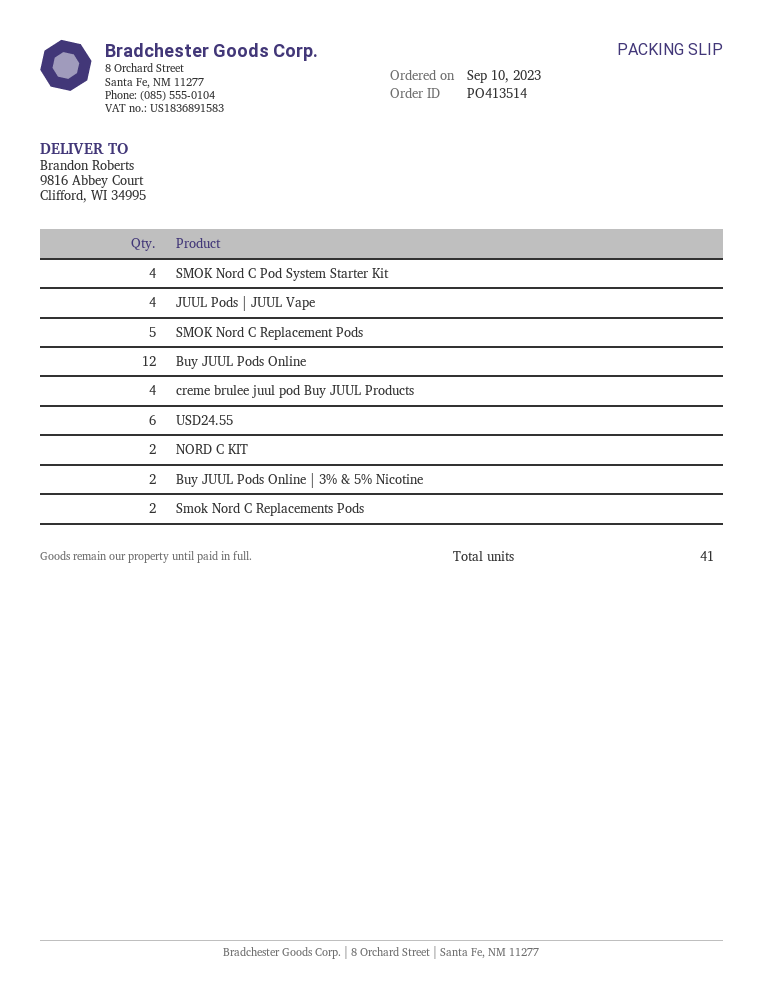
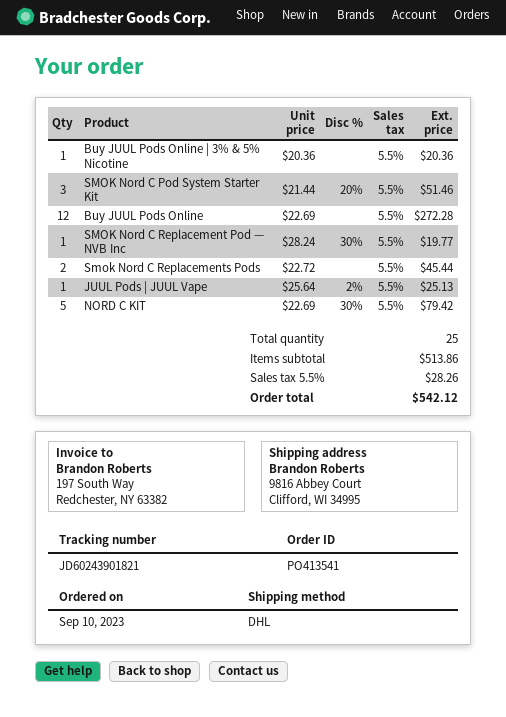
order number: PO413514 -> PO413541
SMOK Nord C Pod System Starter Kit: 4 -> 3
JUUL Pods | JUUL Vape: 4 -> 1
SMOK Nord C Replacement Pods: 5 -> none
creme brulee juul pod Buy JUUL Products: 4 -> none
USD24.55: 6 -> none
NORD C KIT: 2 -> 5
Buy JUUL Pods Online | 3% & 5% Nicotine: 2 -> 1
SMOK Nord C Replacement Pod — NVB Inc: none -> 1
total quantity: 41 -> 25

